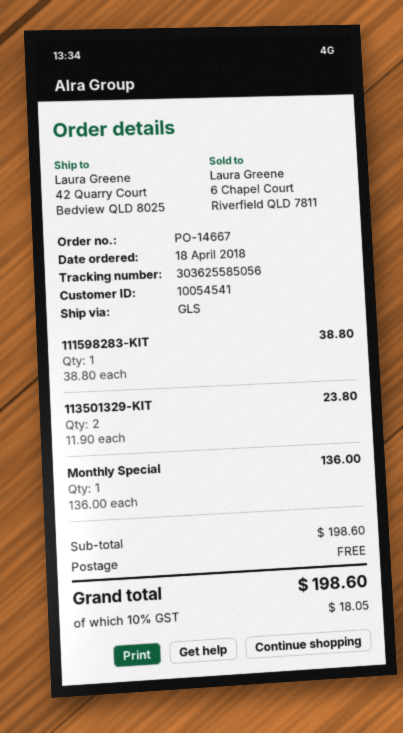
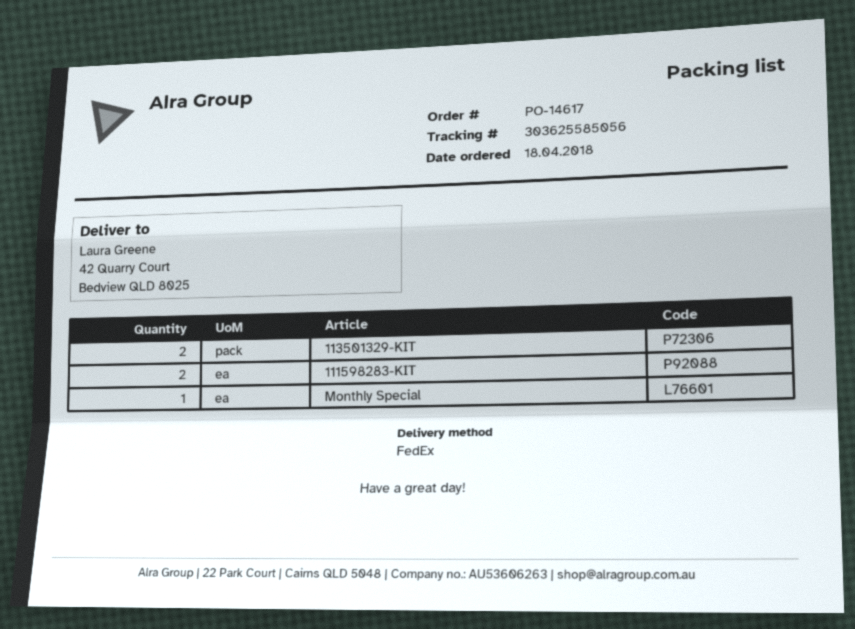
order number: PO-14667 -> PO-14617
shipping method: GLS -> FedEx
111598283-KIT: 1 -> 2

